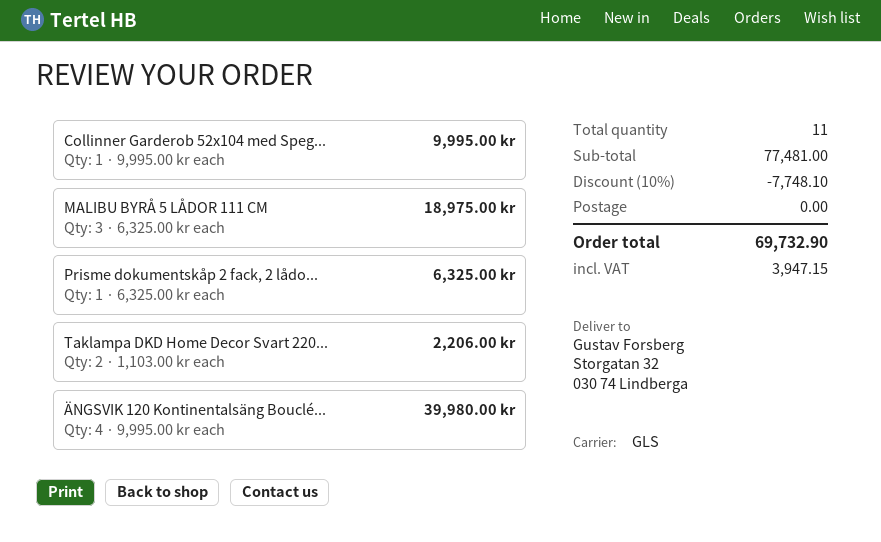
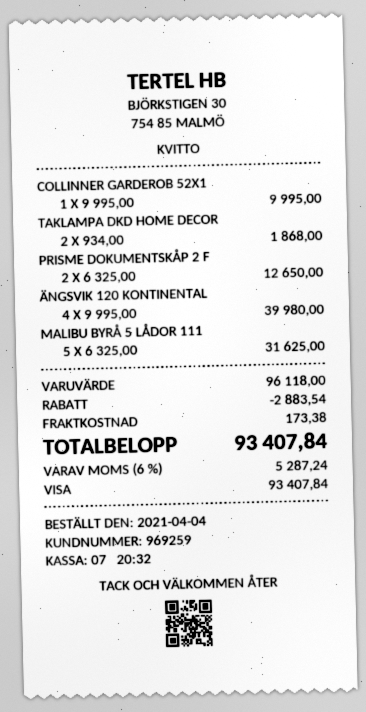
MALIBU BYRÅ 5 LÅDOR 111 CM: 3 x 6325.00 = 18975.00 -> 5 x 6325.00 = 31625.00
Prisme dokumentskåp 2 fack, 2 lådo...: 1 x 6325.00 = 6325.00 -> 2 x 6325.00 = 12650.00
Taklampa DKD Home Decor Svart 220...: 2 x 1103.00 = 2206.00 -> 2 x 934.00 = 1868.00
subtotal: 77481.00 -> 96118.00
discount: 7748.10 -> 2883.54
shipping: 0.00 -> 173.38
tax: 3947.15 -> 5287.24
total: 69732.90 -> 93407.84

